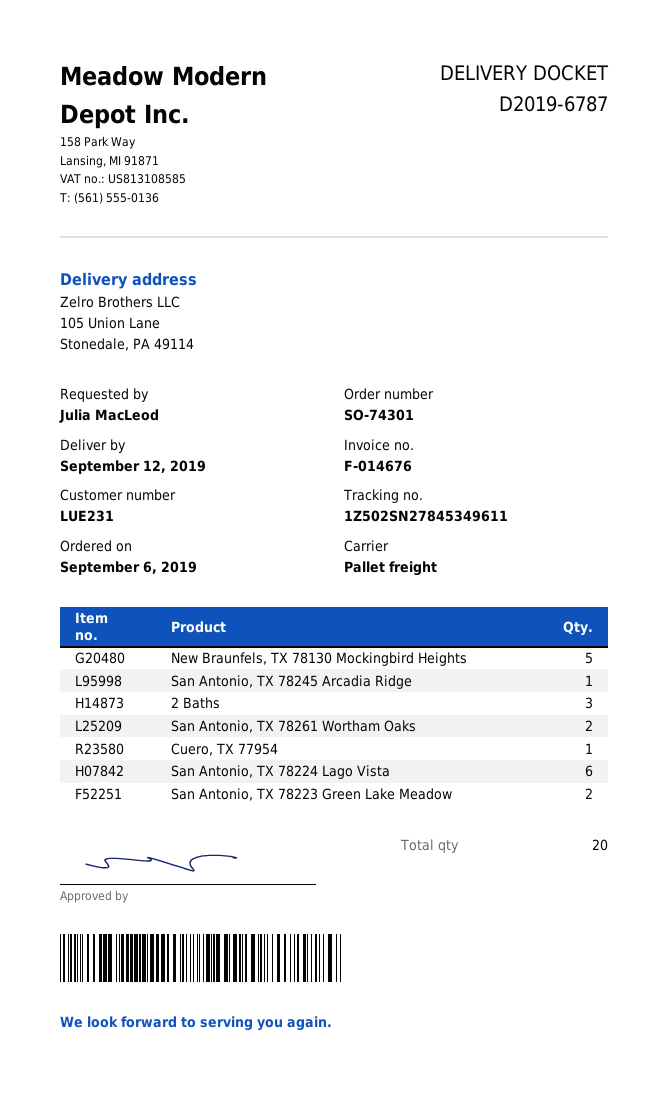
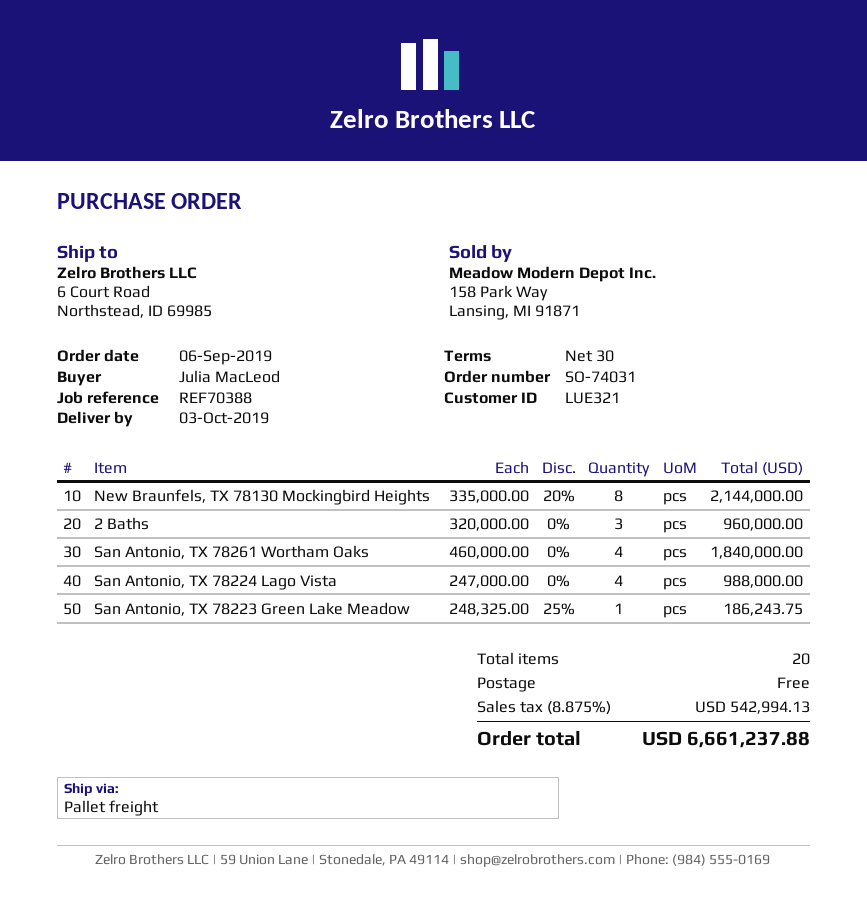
order number: SO-74301 -> SO-74031
delivery date: 2019-09-12 -> 2019-10-03
customer number: LUE231 -> LUE321
ship to: 105 Union Lane, Stonedale, PA 49114 -> 6 Court Road, Northstead, ID 69985
New Braunfels, TX 78130 Mockingbird Heights: 5 -> 8
San Antonio, TX 78245 Arcadia Ridge: 1 -> none
San Antonio, TX 78261 Wortham Oaks: 2 -> 4
Cuero, TX 77954: 1 -> none
San Antonio, TX 78224 Lago Vista: 6 -> 4
San Antonio, TX 78223 Green Lake Meadow: 2 -> 1

